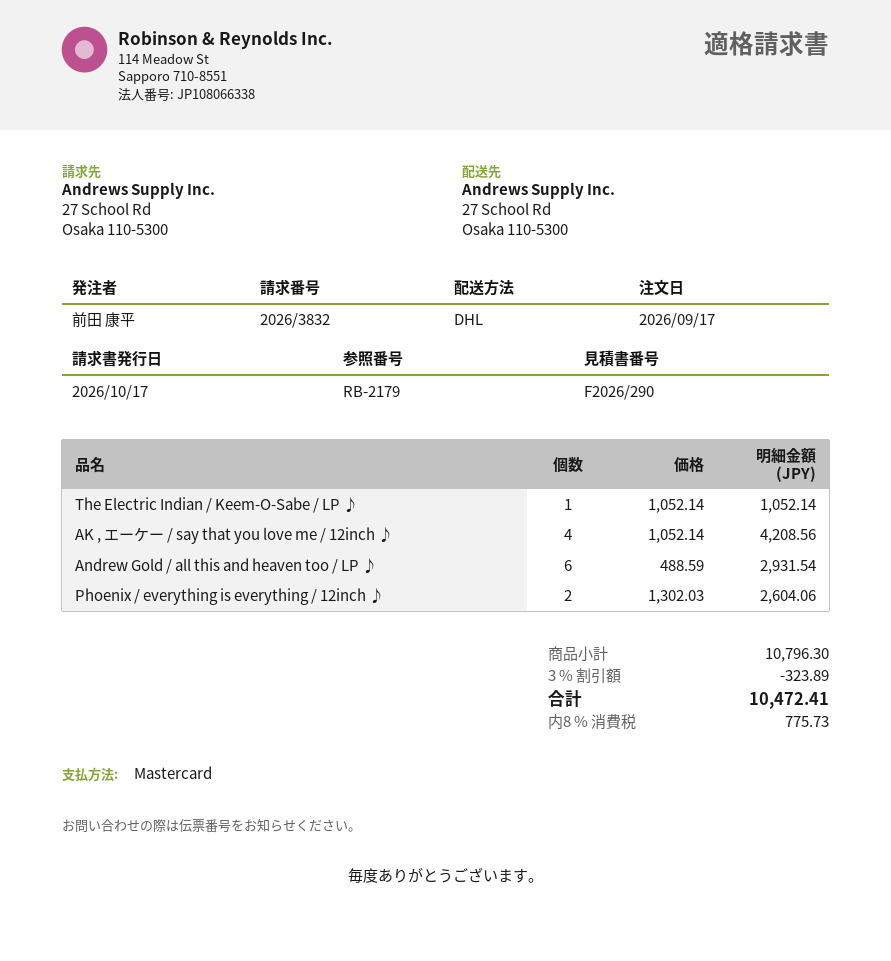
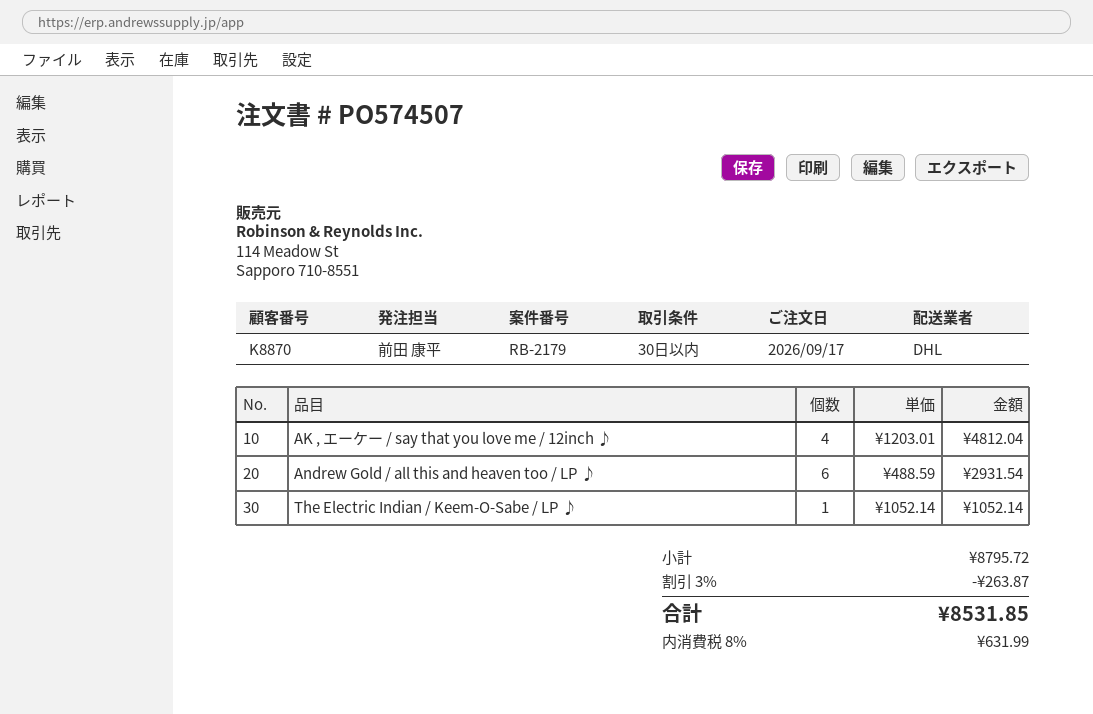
AK , エーケー / say that you love me / 12inch ♪: 4 x 1052.14 = 4208.56 -> 4 x 1203.01 = 4812.04
Phoenix / everything is everything / 12inch ♪: 2 x 1302.03 = 2604.06 -> none
subtotal: 10796.30 -> 8795.72
discount: 3% = 323.89 -> 3% = 263.87
tax: 8% = 775.73 -> 8% = 631.99
total: 10472.41 -> 8531.85

